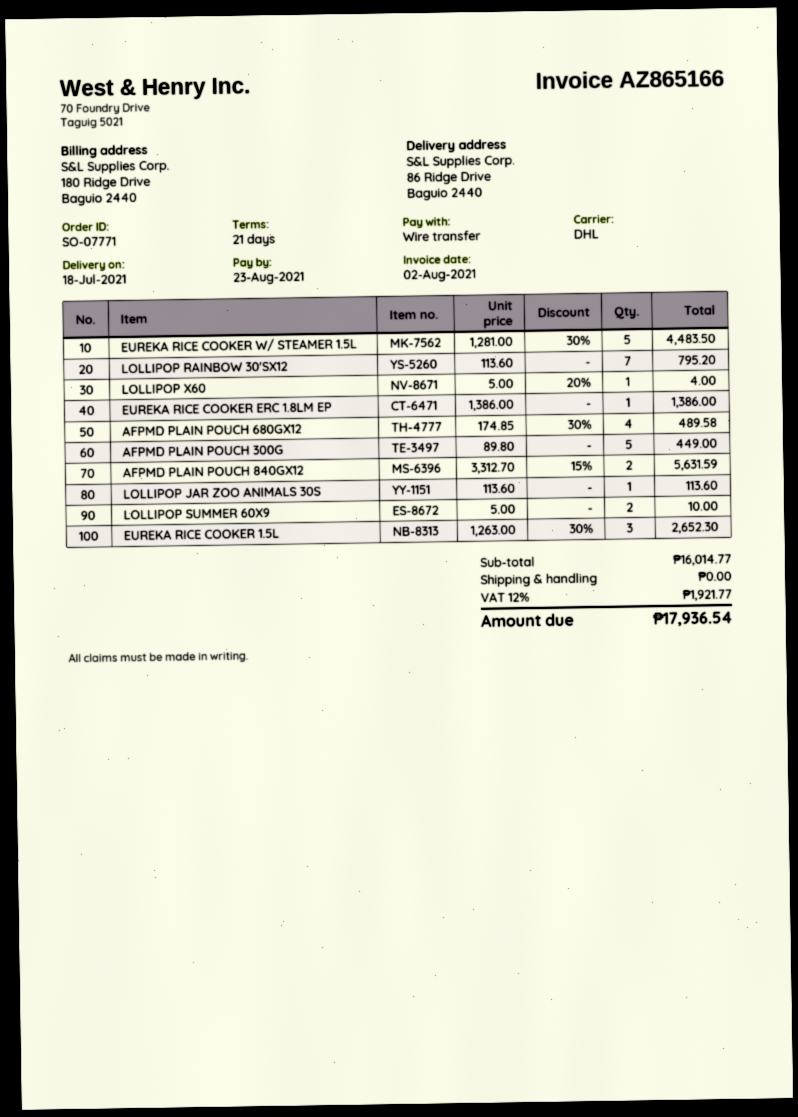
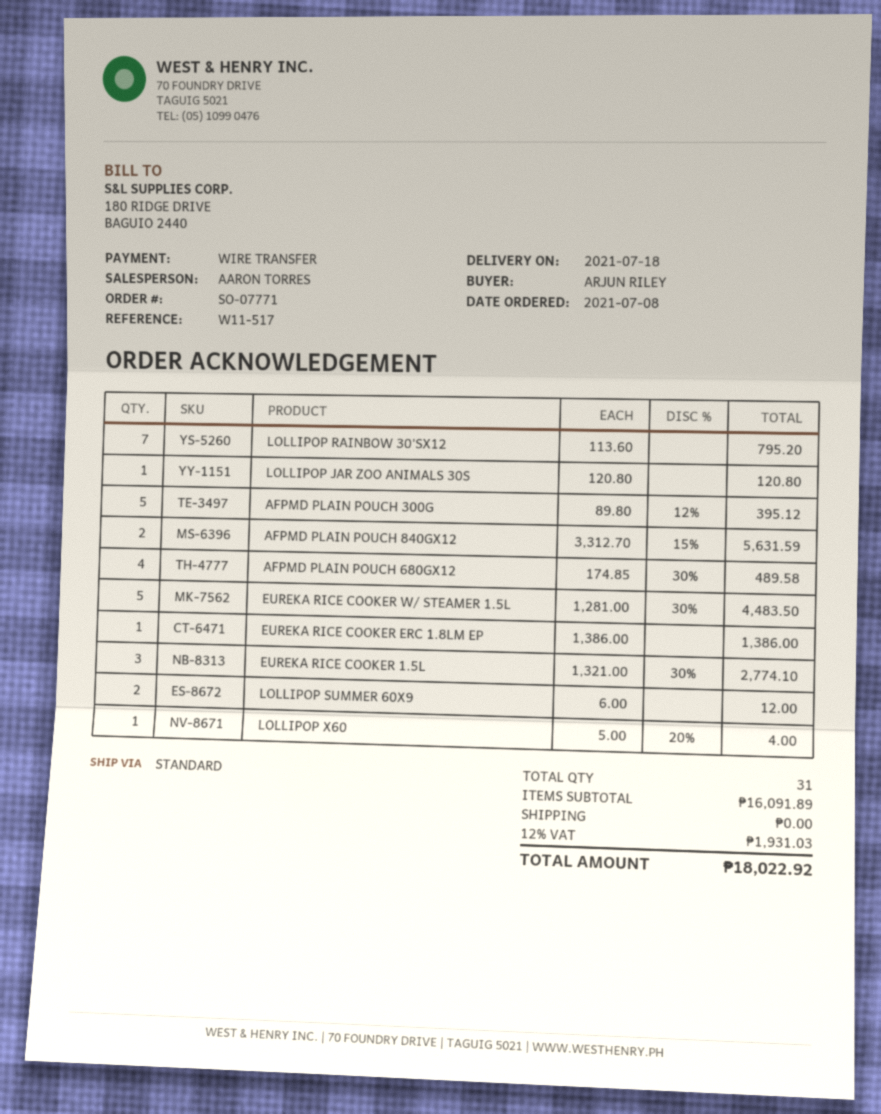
shipping method: DHL -> standard
AFPMD PLAIN POUCH 300G: 5 x 89.80 = 449.00 -> 5 x 89.80 - 12% = 395.12
LOLLIPOP JAR ZOO ANIMALS 30S: 1 x 113.60 = 113.60 -> 1 x 120.80 = 120.80
LOLLIPOP SUMMER 60X9: 2 x 5.00 = 10.00 -> 2 x 6.00 = 12.00
EUREKA RICE COOKER 1.5L: 3 x 1263.00 - 30% = 2652.30 -> 3 x 1321.00 - 30% = 2774.10
subtotal: 16014.77 -> 16091.89
tax: 12% = 1921.77 -> 12% = 1931.03
total: 17936.54 -> 18022.92

